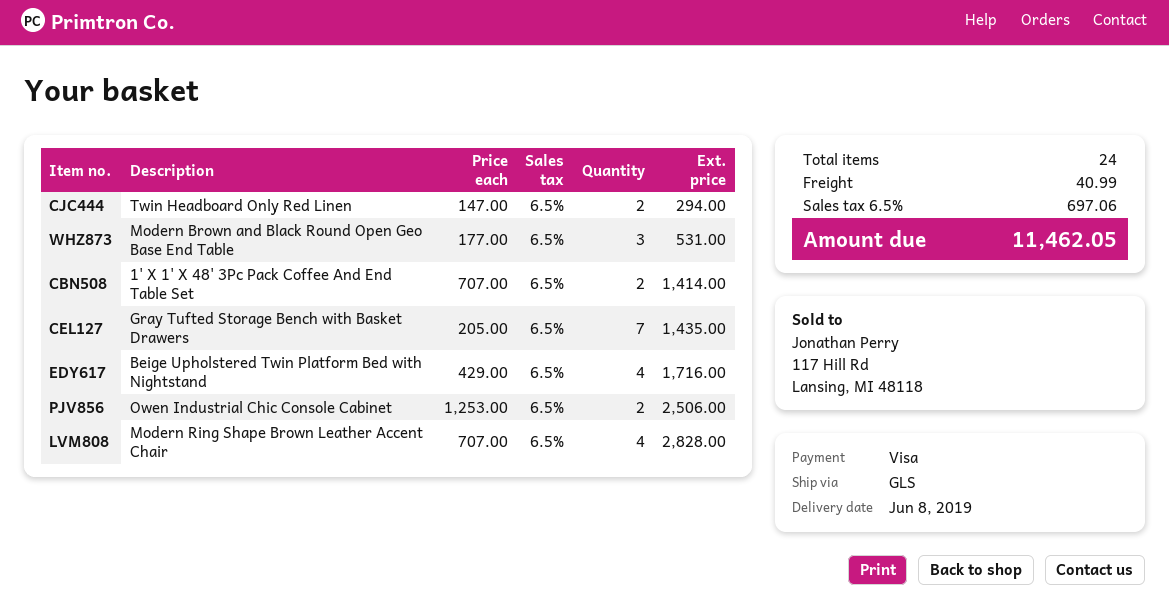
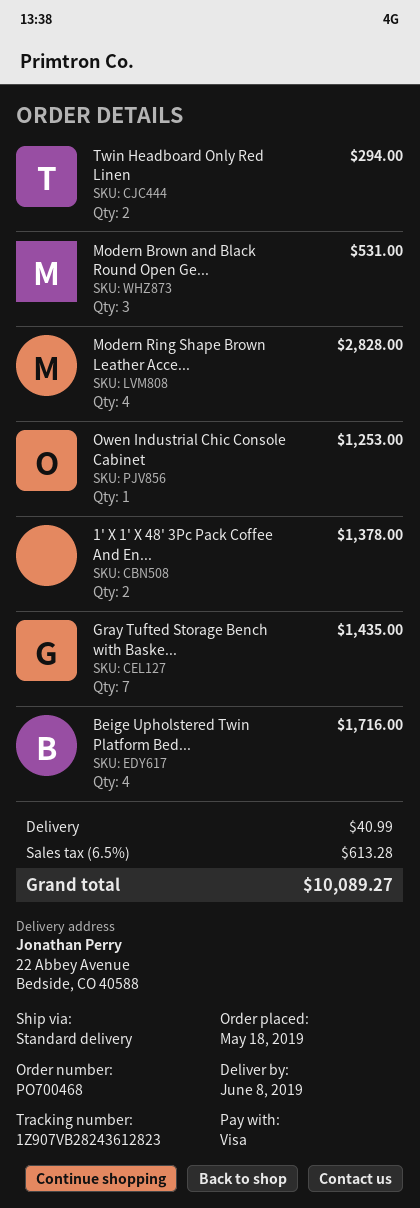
shipping method: GLS -> standard
1' X 1' X 48' 3Pc Pack Coffee And End Table Set: 2 for 1414.00 -> 2 for 1378.00
Owen Industrial Chic Console Cabinet: 2 for 2506.00 -> 1 for 1253.00
tax: 6.5% = 697.06 -> 6.5% = 613.28
total: 11462.05 -> 10089.27

